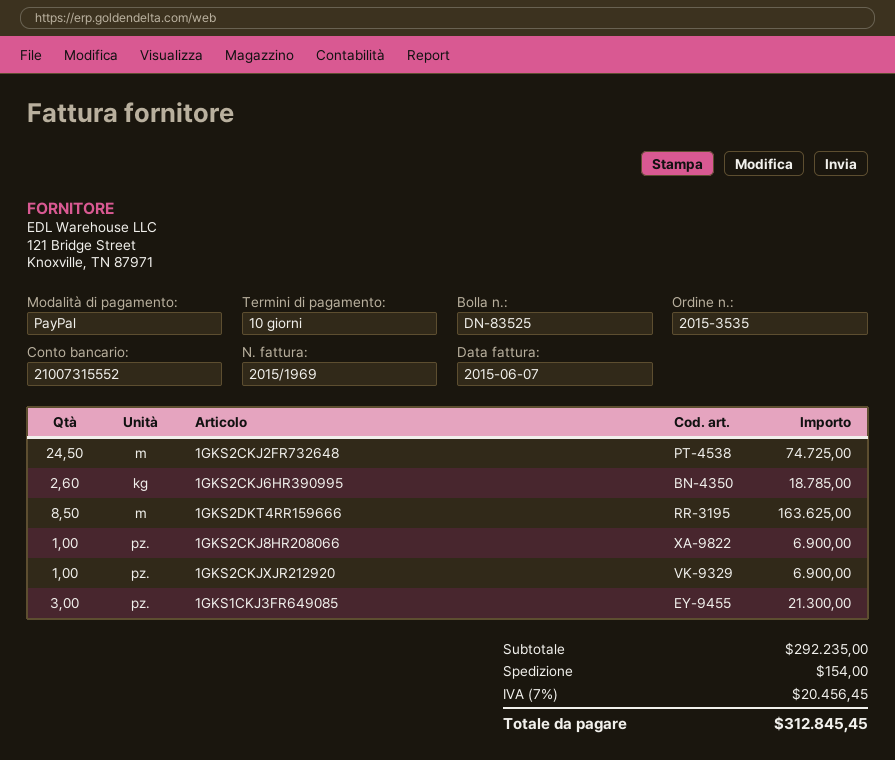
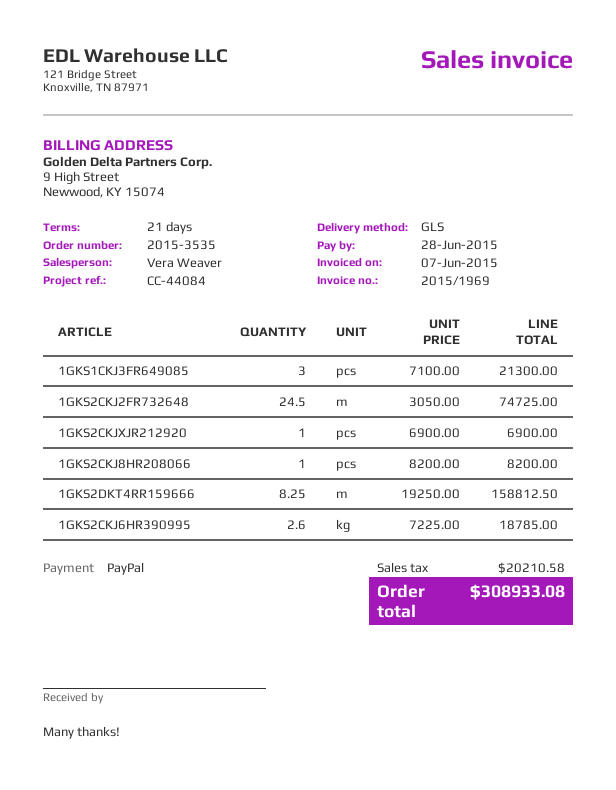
payment terms: 10 days -> 21 days
1GKS2DKT4RR159666: 8.5 for 163625.00 -> 8.25 for 158812.50
1GKS2CKJ8HR208066: 1 for 6900.00 -> 1 for 8200.00
shipping: 154.00 -> none
tax: 20456.45 -> 20210.58
total: 312845.45 -> 308933.08

